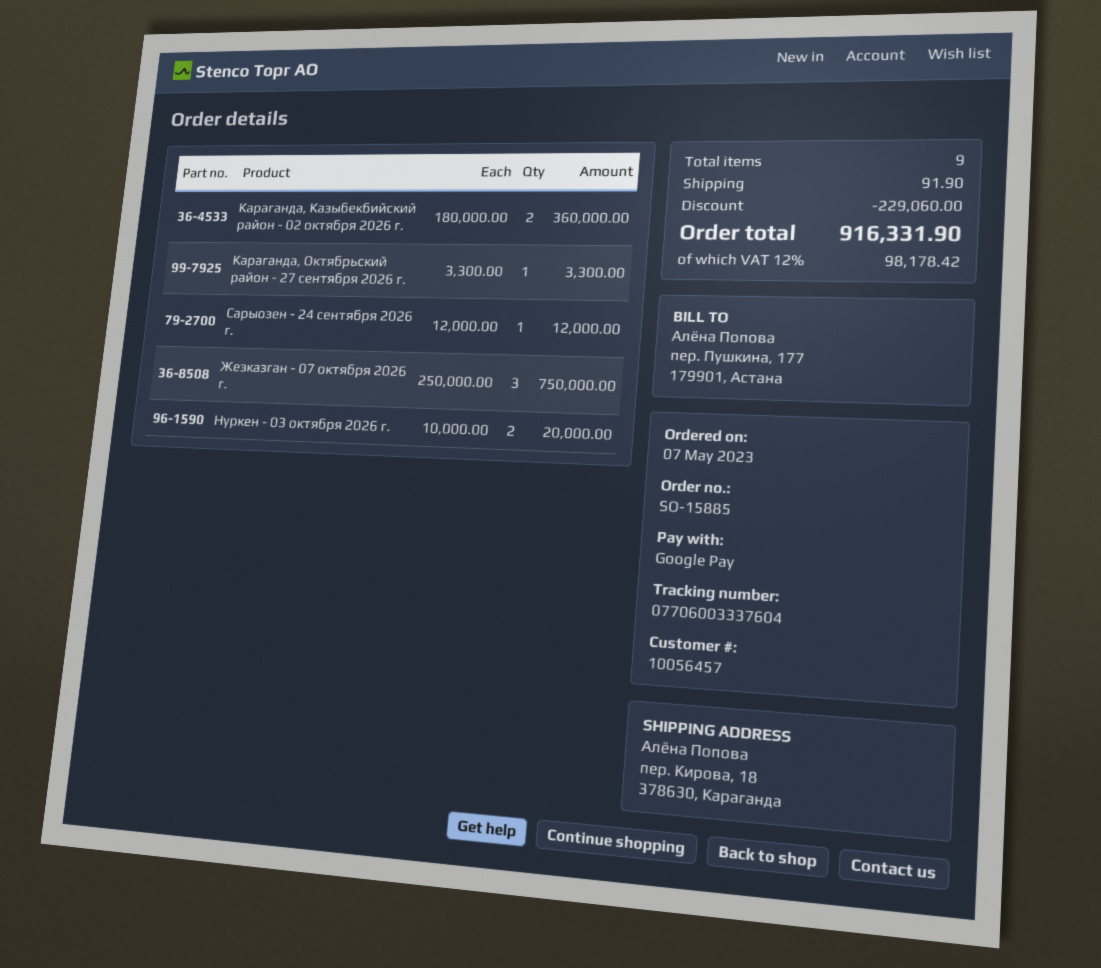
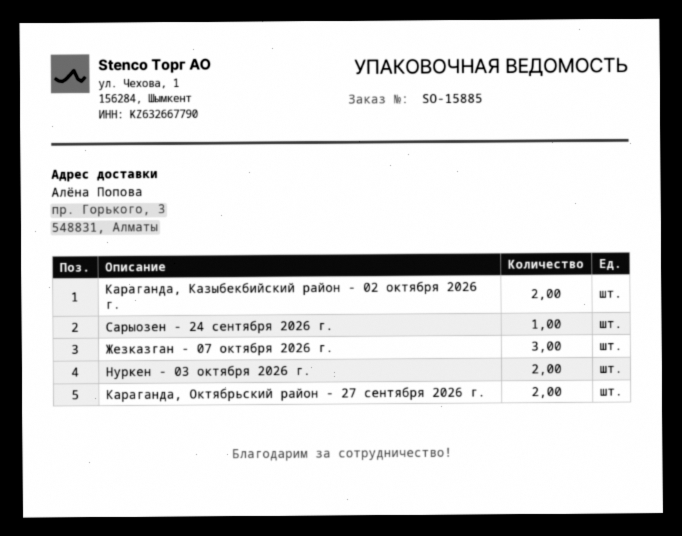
ship to: пер. Кирова, 18, 378630, Караганда -> пр. Горького, 3, 548831, Алматы
Караганда, Октябрьский район - 27 сентября 2026 г.: 1 -> 2

